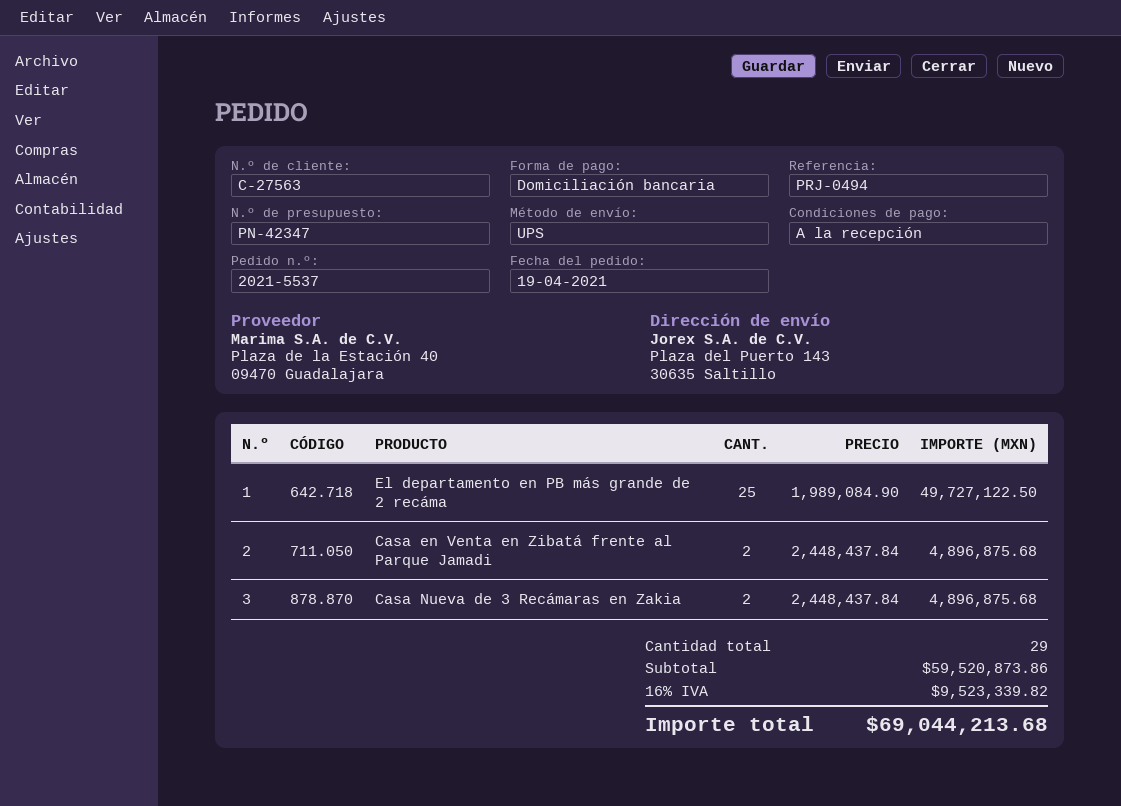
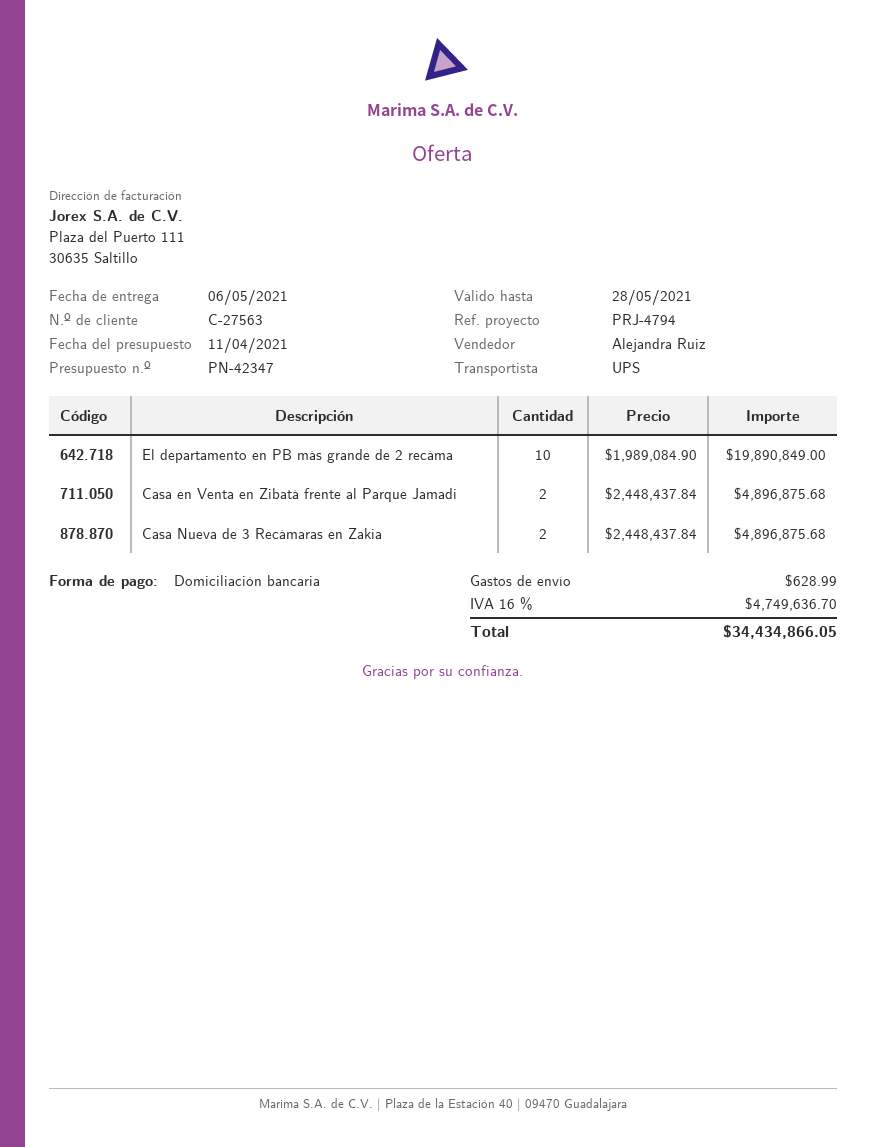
reference: PRJ-0494 -> PRJ-4794
El departamento en PB más grande de 2 recáma: 25 x 1989084.90 = 49727122.50 -> 10 x 1989084.90 = 19890849.00
shipping: none -> 628.99
tax: 16% = 9523339.82 -> 16% = 4749636.70
total: 69044213.68 -> 34434866.05

